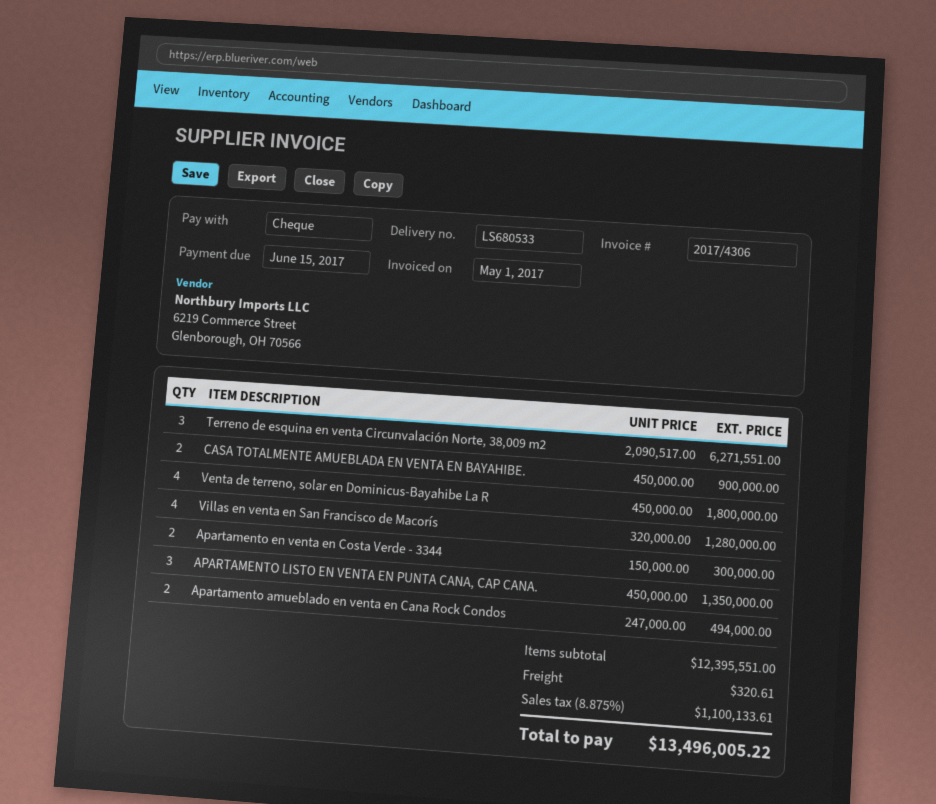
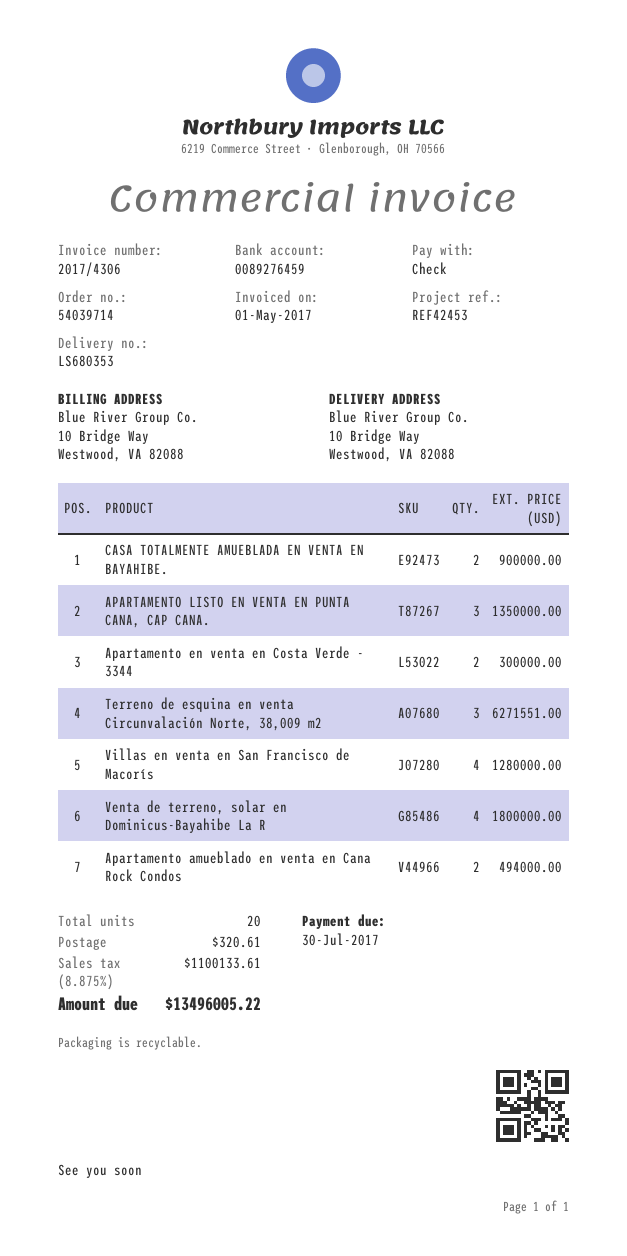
delivery note number: LS680533 -> LS680353
due date: 2017-06-15 -> 2017-07-30

